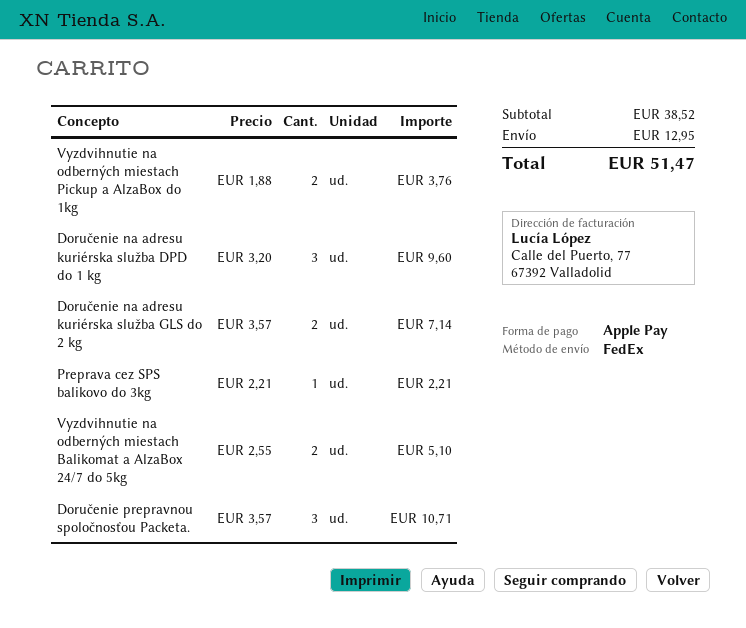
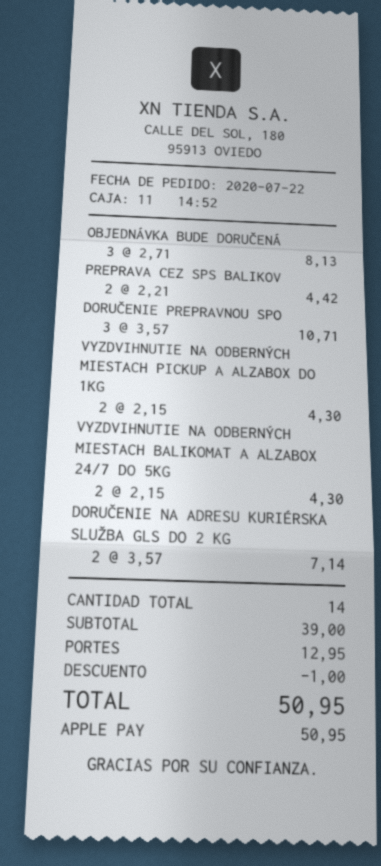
Vyzdvihnutie na odberných miestach Pickup a AlzaBox do 1kg: 2 x 1.88 = 3.76 -> 2 x 2.15 = 4.30
Doručenie na adresu kuriérska služba DPD do 1 kg: 3 x 3.20 = 9.60 -> none
Preprava cez SPS balikovo do 3kg: 1 x 2.21 = 2.21 -> 2 x 2.21 = 4.42
Vyzdvihnutie na odberných miestach Balikomat a AlzaBox 24/7 do 5kg: 2 x 2.55 = 5.10 -> 2 x 2.15 = 4.30
OBJEDNÁVKA BUDE DORUČENÁ: none -> 3 x 2.71 = 8.13
subtotal: 38.52 -> 39.00
discount: none -> 1.00
total: 51.47 -> 50.95

